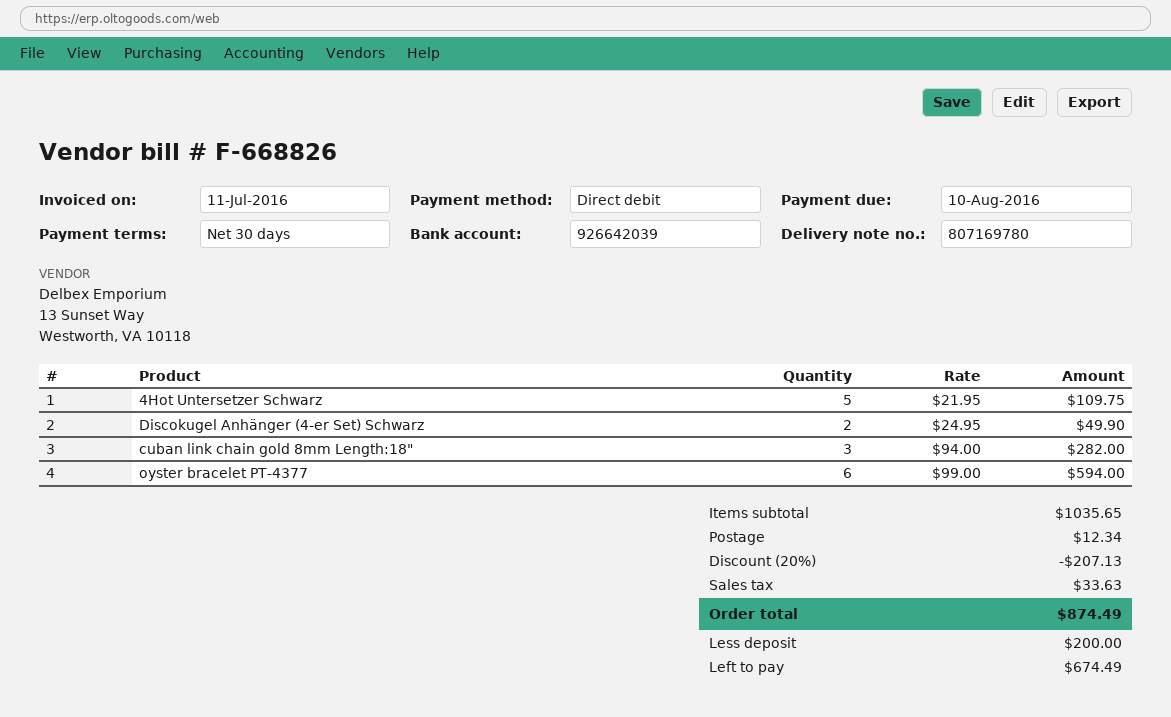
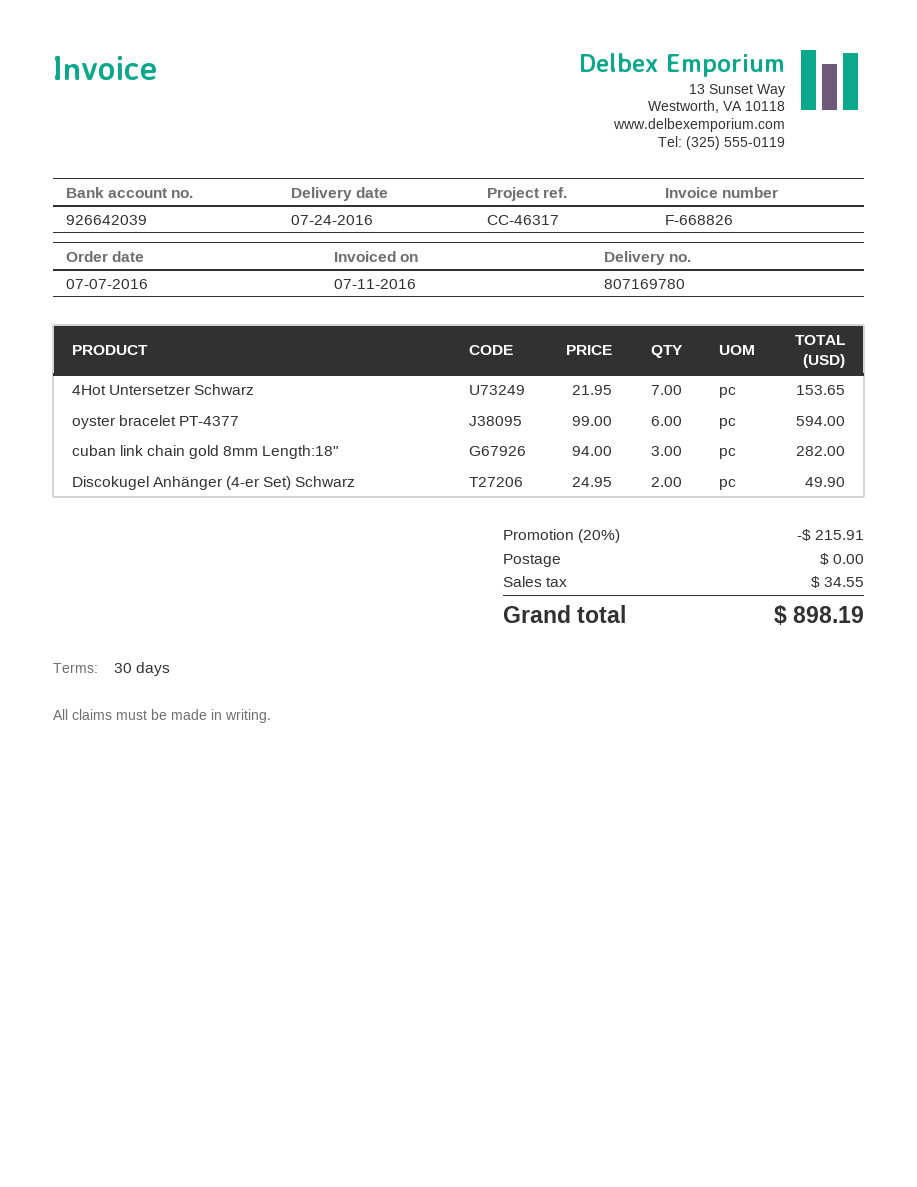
4Hot Untersetzer Schwarz: 5 x 21.95 = 109.75 -> 7 x 21.95 = 153.65
discount: 20% = 207.13 -> 20% = 215.91
shipping: 12.34 -> 0.00
tax: 33.63 -> 34.55
total: 874.49 -> 898.19

